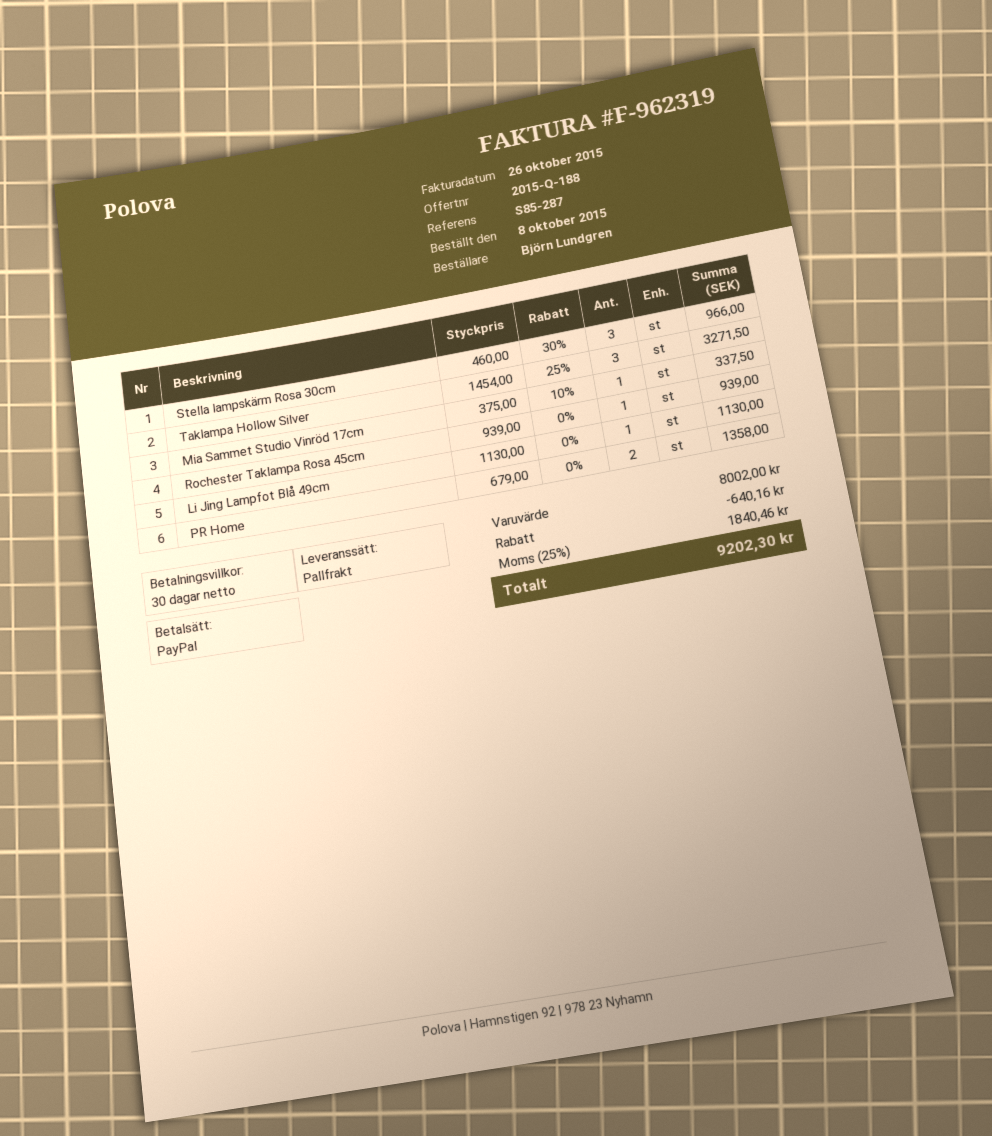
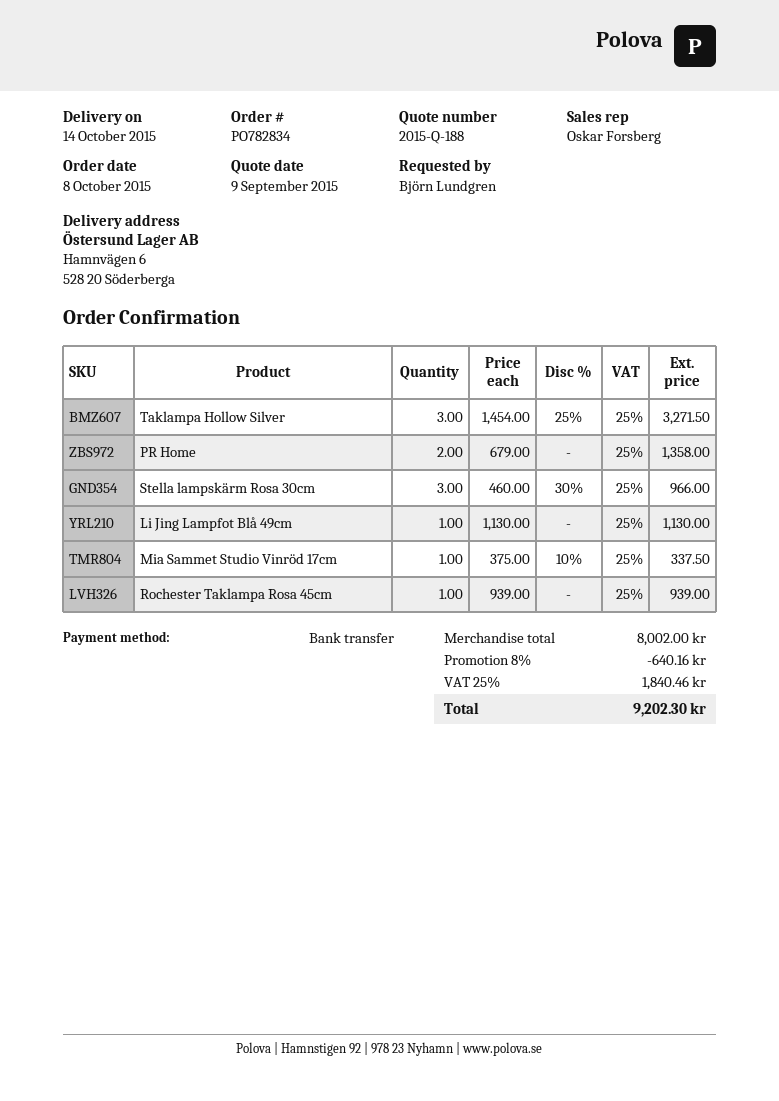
payment method: PayPal -> bank transfer

